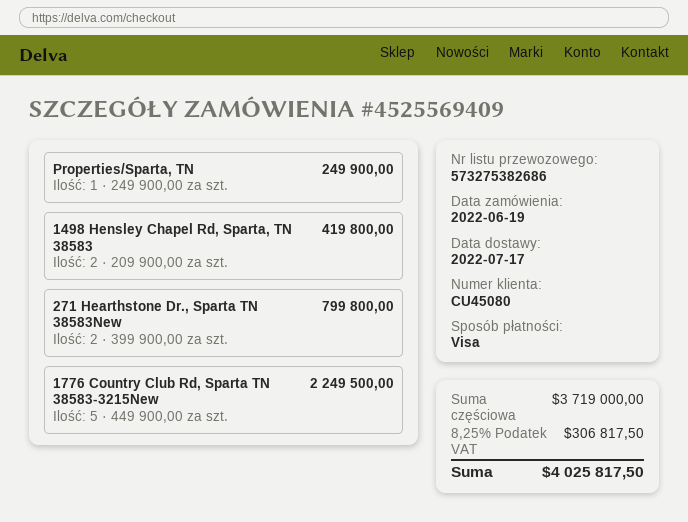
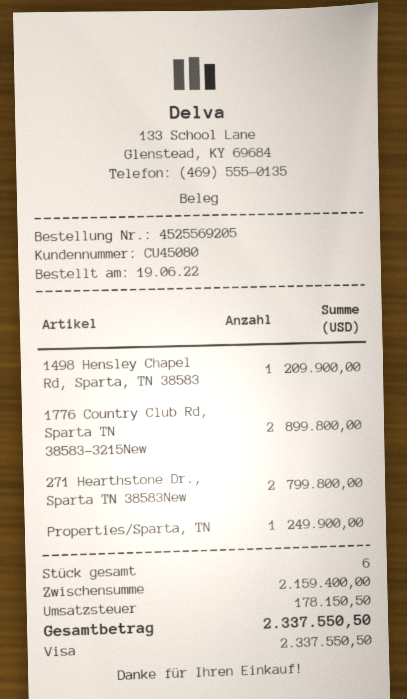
order number: 4525569409 -> 4525569205
1498 Hensley Chapel Rd, Sparta, TN 38583: 2 for 419800.00 -> 1 for 209900.00
1776 Country Club Rd, Sparta TN 38583-3215New: 5 for 2249500.00 -> 2 for 899800.00
subtotal: 3719000.00 -> 2159400.00
tax: 306817.50 -> 178150.50
total: 4025817.50 -> 2337550.50

